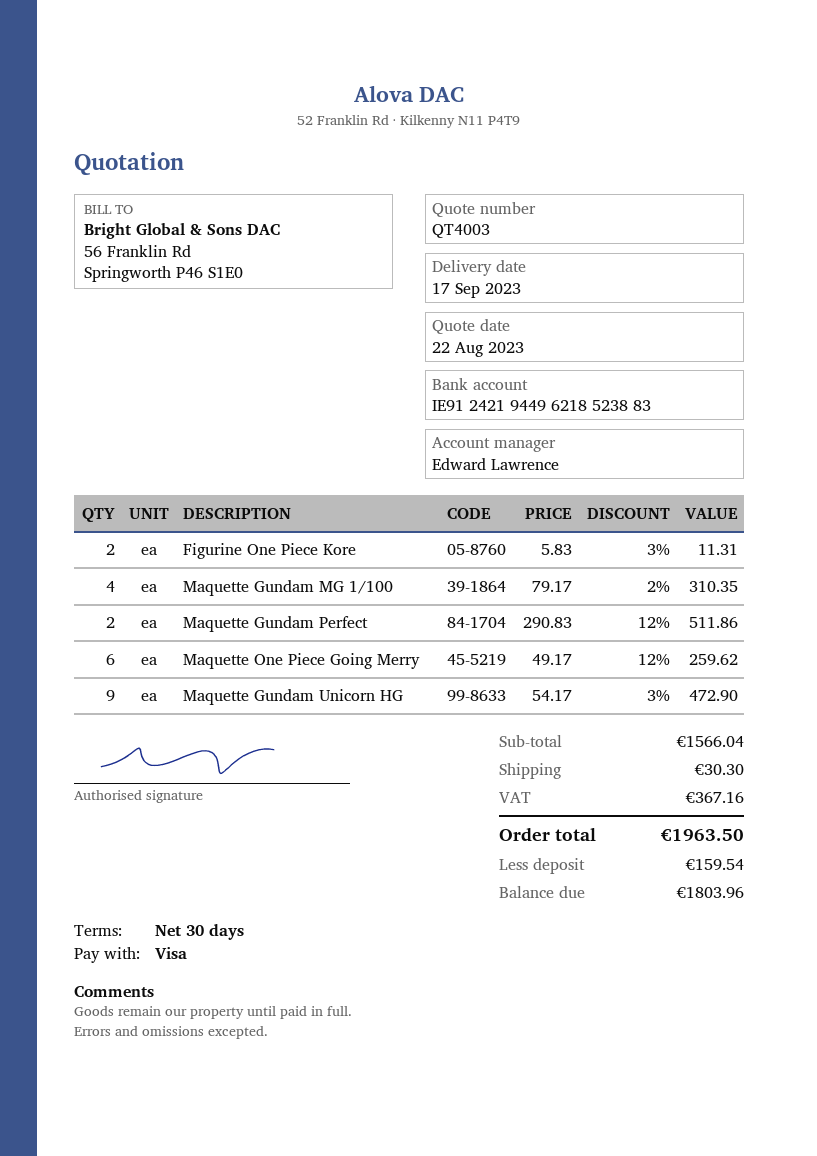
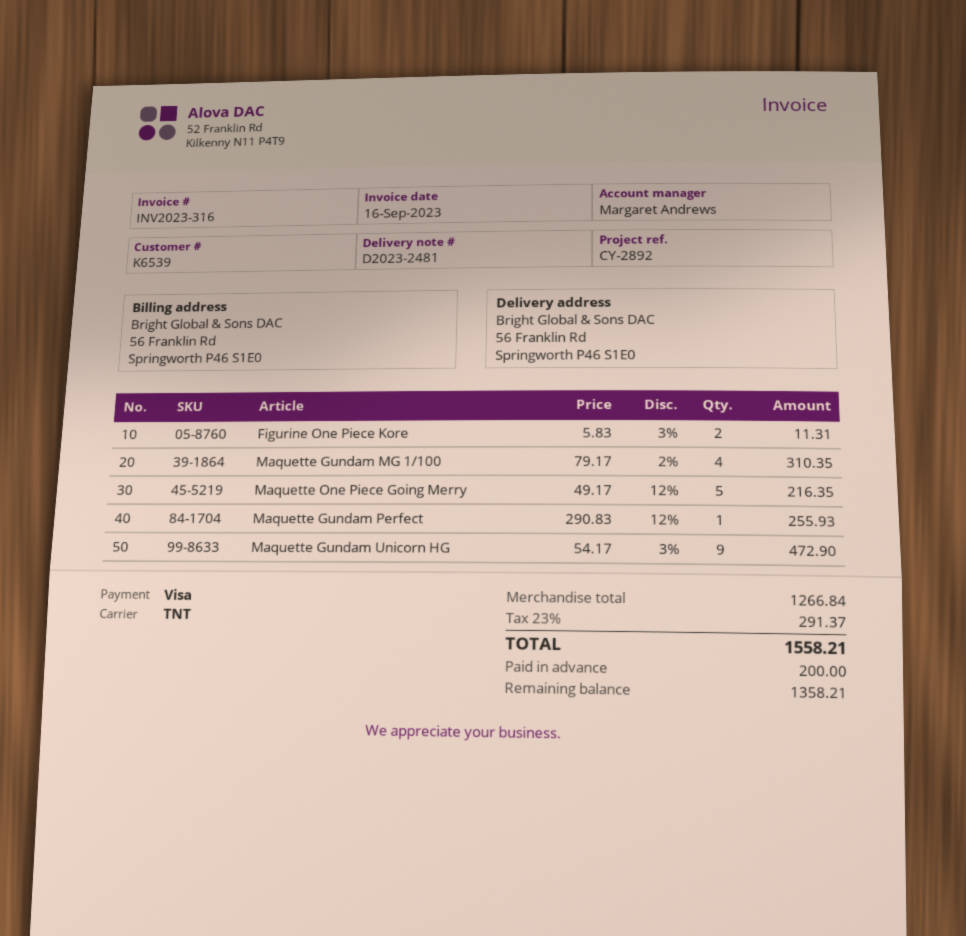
sales rep: Edward Lawrence -> Margaret Andrews
Maquette Gundam Perfect: 2 x 290.83 - 12% = 511.86 -> 1 x 290.83 - 12% = 255.93
Maquette One Piece Going Merry: 6 x 49.17 - 12% = 259.62 -> 5 x 49.17 - 12% = 216.35
subtotal: 1566.04 -> 1266.84
shipping: 30.30 -> none
tax: 367.16 -> 291.37
total: 1963.50 -> 1558.21
deposit: 159.54 -> 200.00
balance: 1803.96 -> 1358.21

